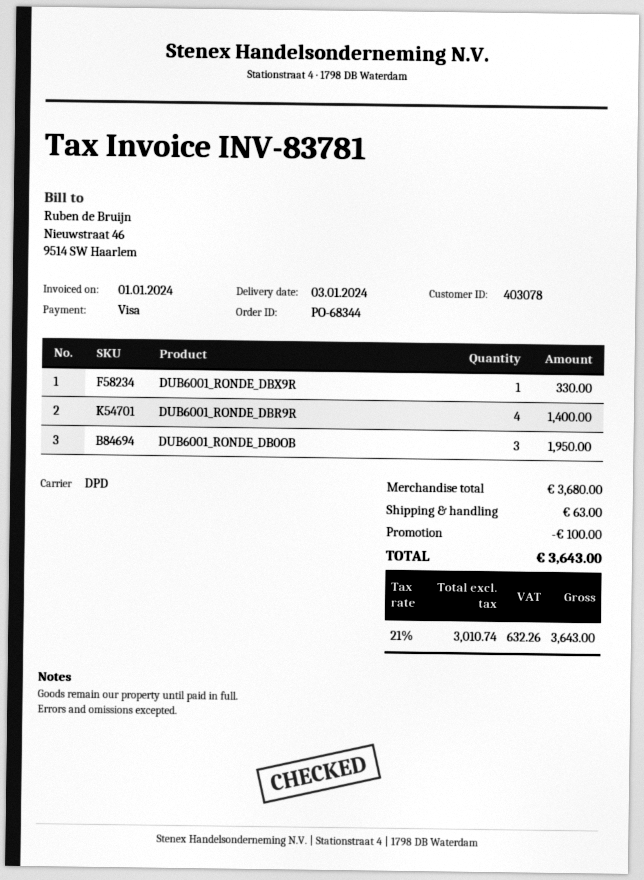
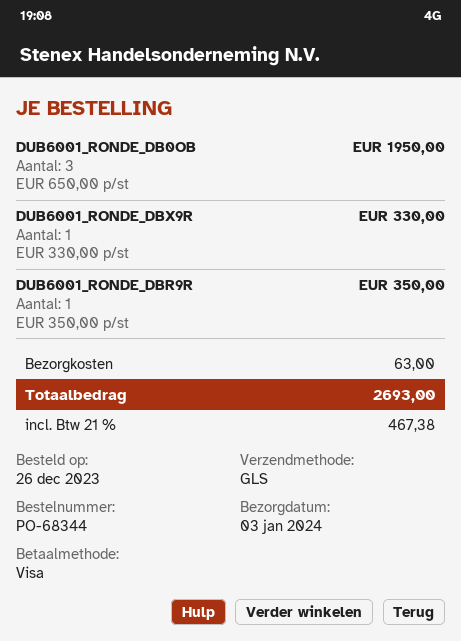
shipping method: DPD -> GLS
DUB6001_RONDE_DBR9R: 4 for 1400.00 -> 1 for 350.00
discount: 100.00 -> none
tax: 21% = 632.26 -> 21% = 467.38
total: 3643.00 -> 2693.00

